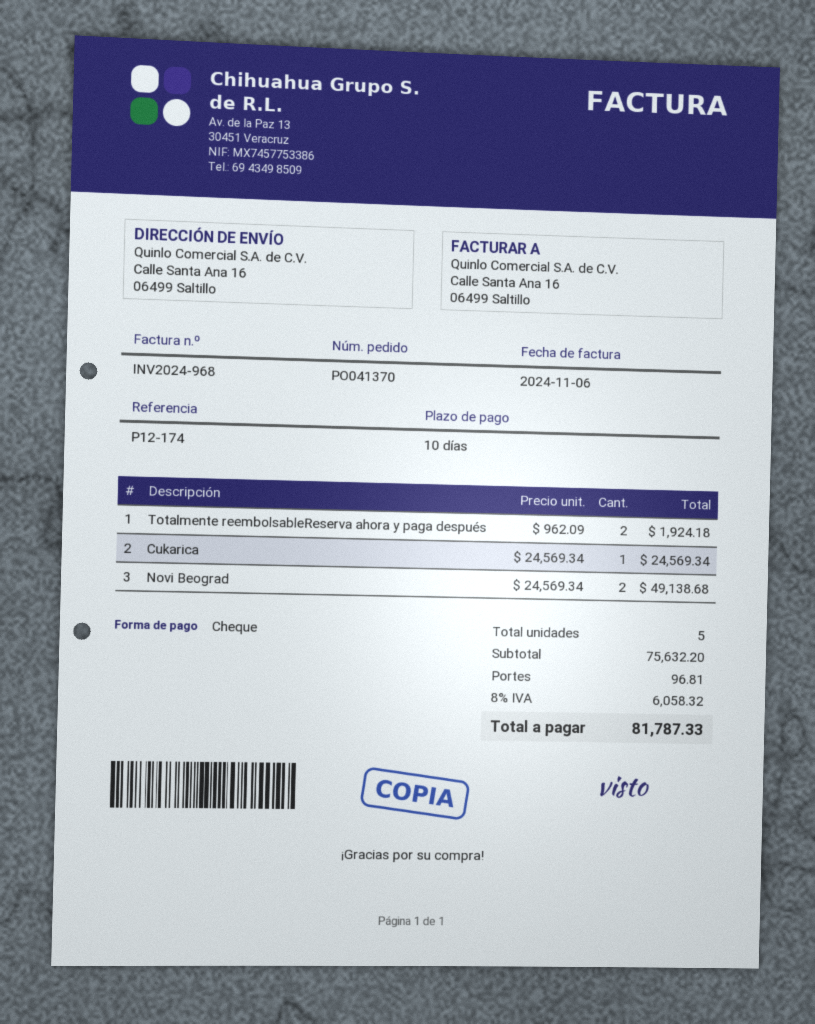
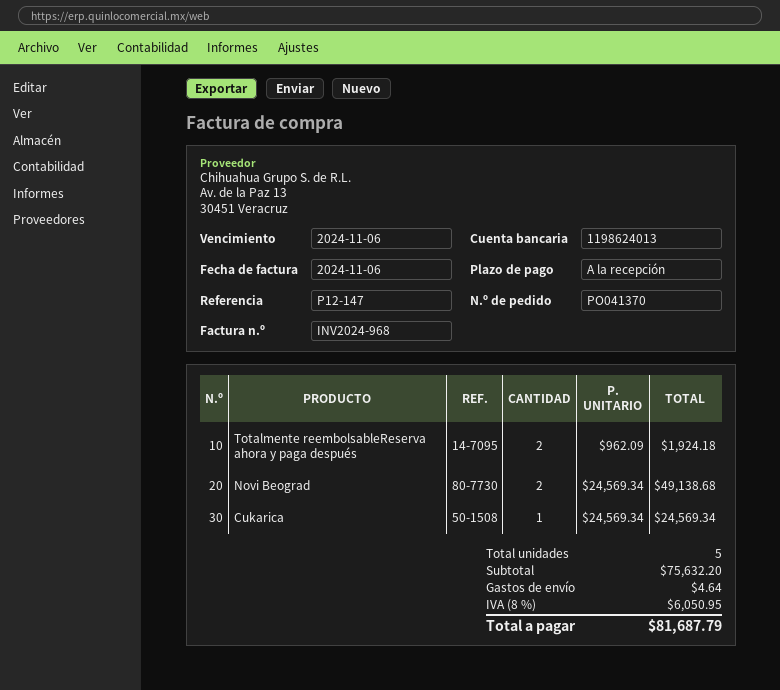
payment terms: 10 days -> on receipt
reference: P12-174 -> P12-147
shipping: 96.81 -> 4.64
tax: 8% = 6058.32 -> 8% = 6050.95
total: 81787.33 -> 81687.79

